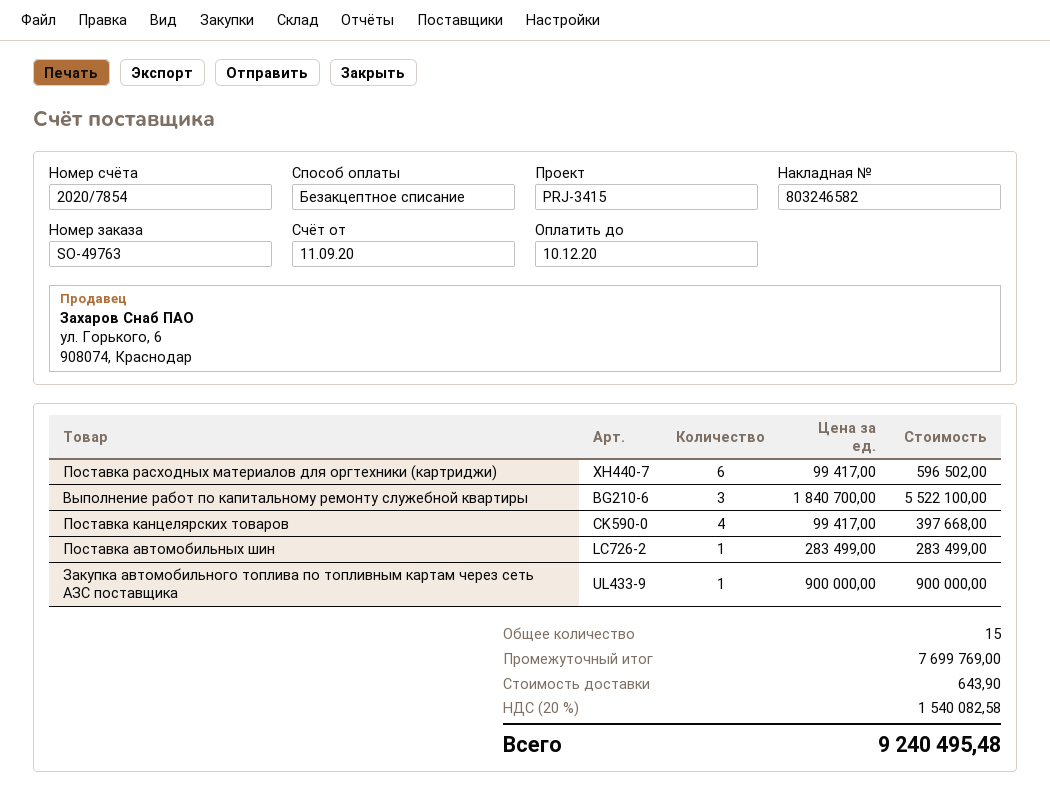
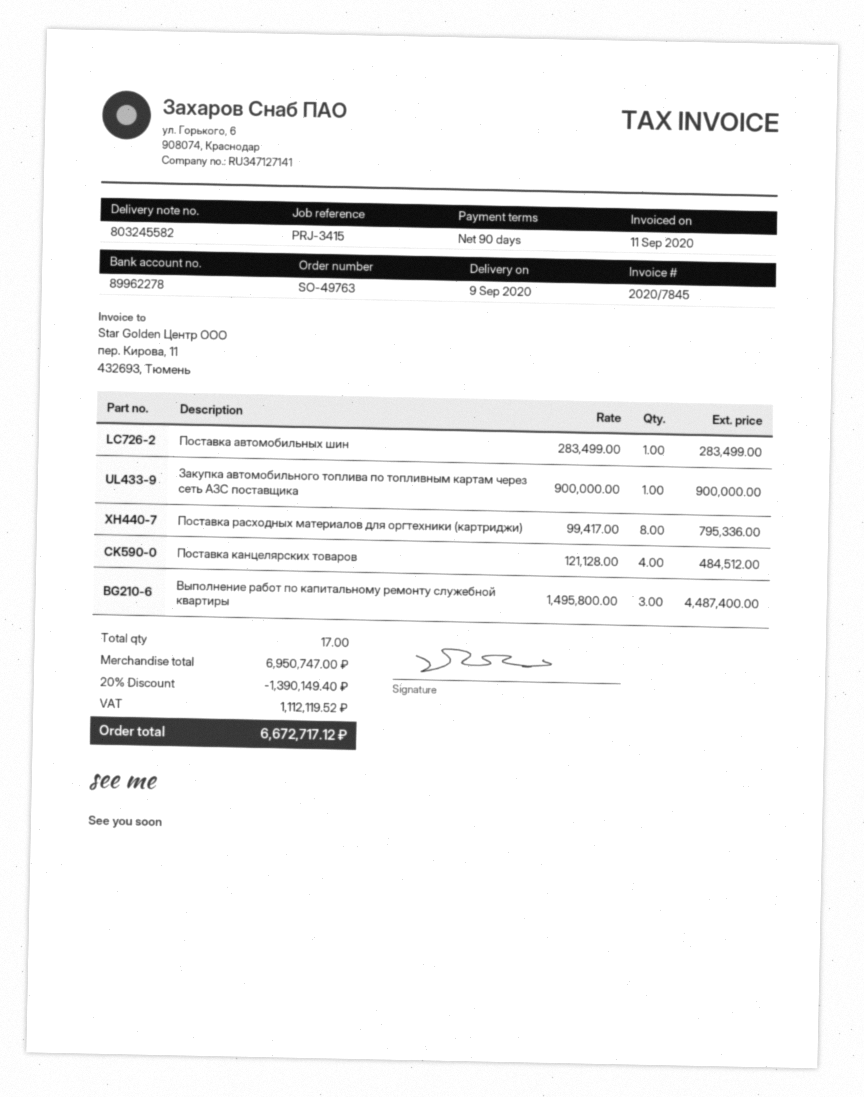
delivery note number: 803246582 -> 803245582
invoice number: 2020/7854 -> 2020/7845
Поставка расходных материалов для оргтехники (картриджи): 6 x 99417.00 = 596502.00 -> 8 x 99417.00 = 795336.00
Выполнение работ по капитальному ремонту служебной квартиры: 3 x 1840700.00 = 5522100.00 -> 3 x 1495800.00 = 4487400.00
Поставка канцелярских товаров: 4 x 99417.00 = 397668.00 -> 4 x 121128.00 = 484512.00
total quantity: 15 -> 17
subtotal: 7699769.00 -> 6950747.00
discount: none -> 20% = 1390149.40
shipping: 643.90 -> none
tax: 1540082.58 -> 1112119.52
total: 9240495.48 -> 6672717.12

